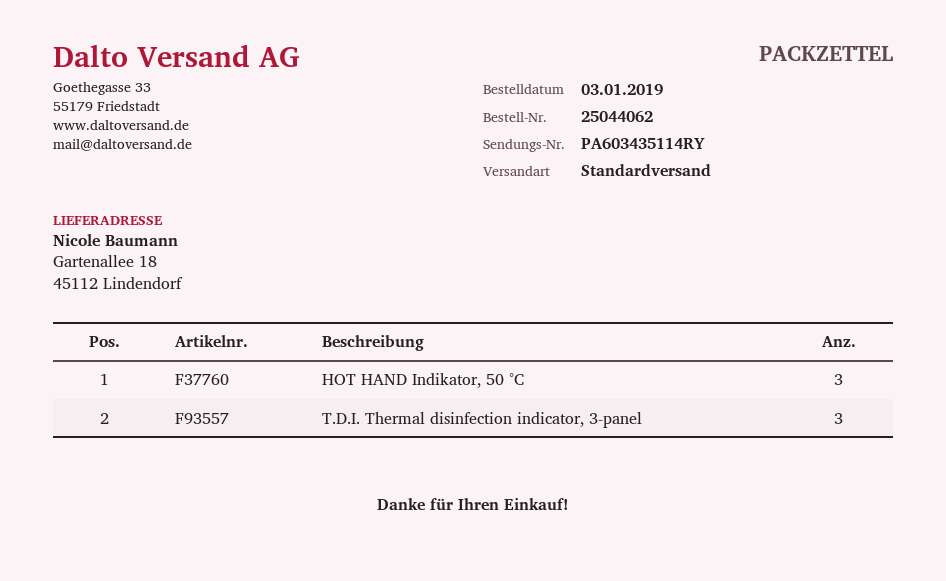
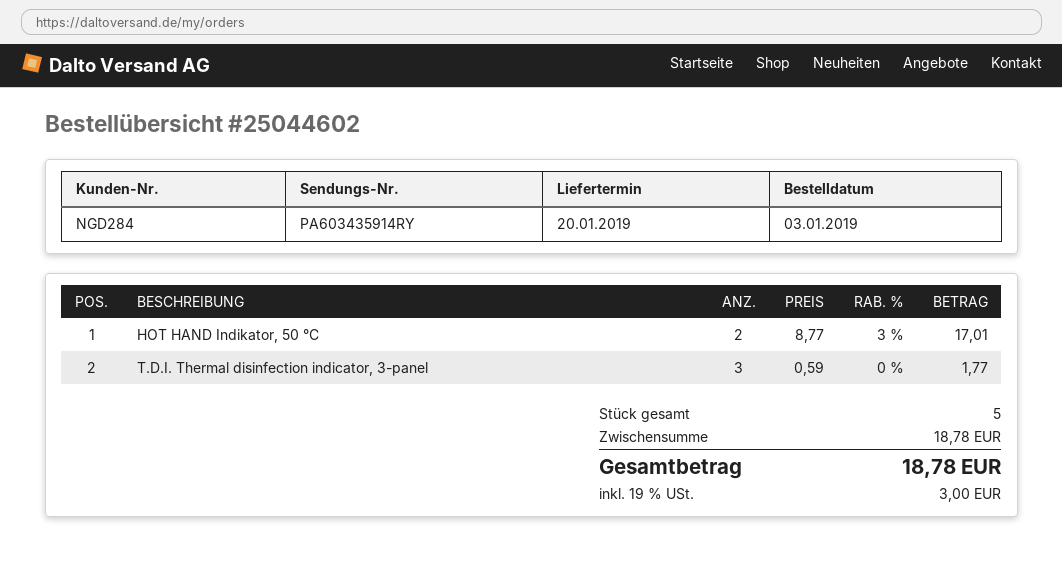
order number: 25044062 -> 25044602
tracking number: PA603435114RY -> PA603435914RY
HOT HAND Indikator, 50 °C: 3 -> 2

